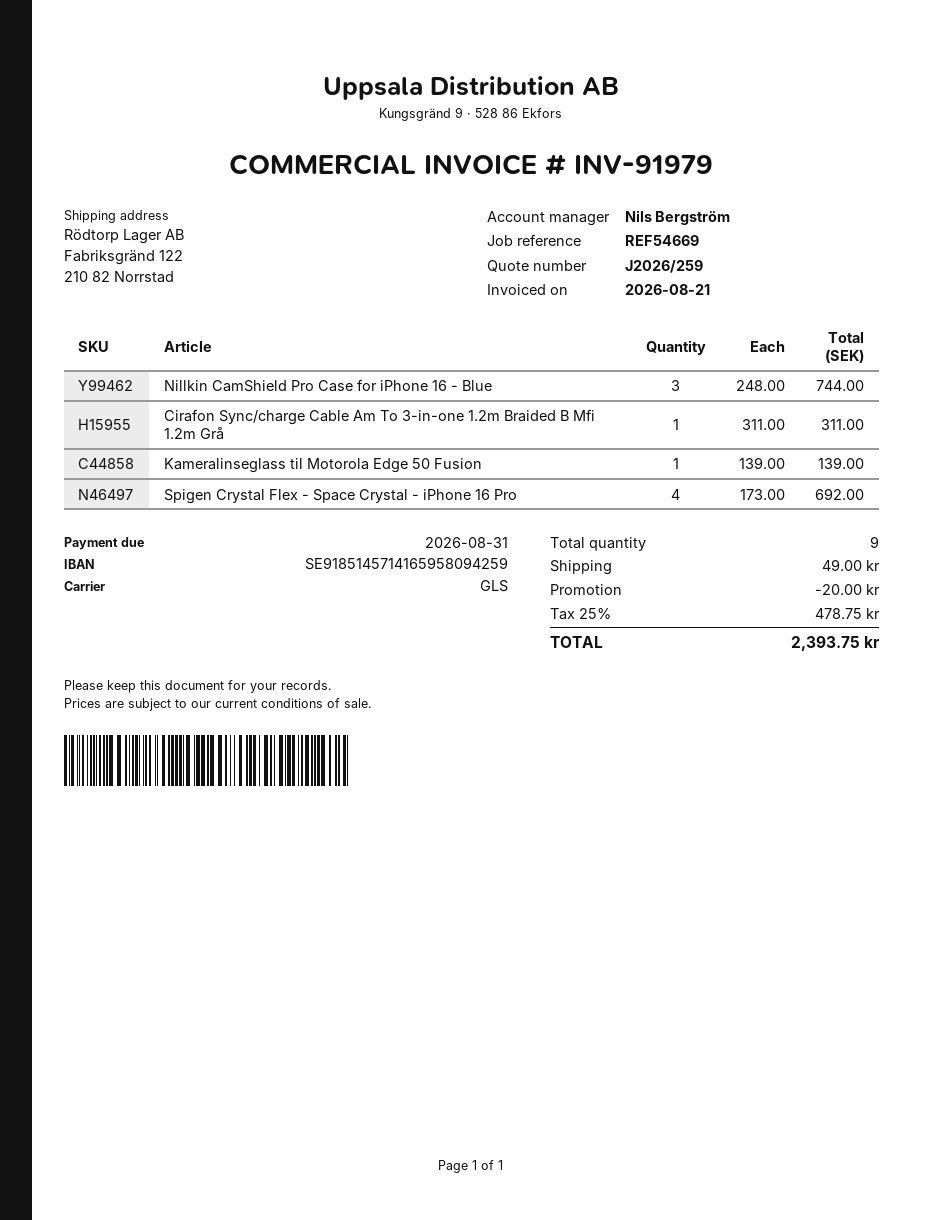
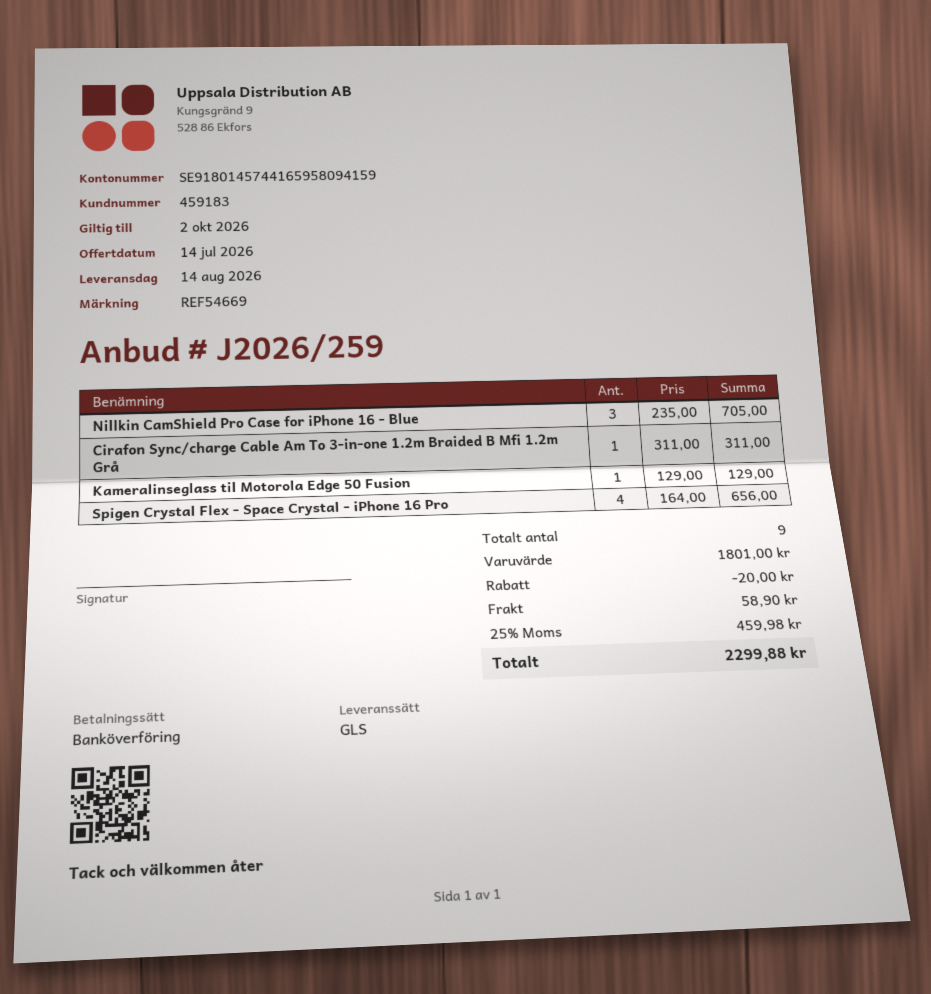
bank account: SE9185145714165958094259 -> SE9180145744165958094159
Nillkin CamShield Pro Case for iPhone 16 - Blue: 3 x 248.00 = 744.00 -> 3 x 235.00 = 705.00
Kameralinseglass til Motorola Edge 50 Fusion: 1 x 139.00 = 139.00 -> 1 x 129.00 = 129.00
Spigen Crystal Flex - Space Crystal - iPhone 16 Pro: 4 x 173.00 = 692.00 -> 4 x 164.00 = 656.00
shipping: 49.00 -> 58.90
tax: 25% = 478.75 -> 25% = 459.98
total: 2393.75 -> 2299.88

